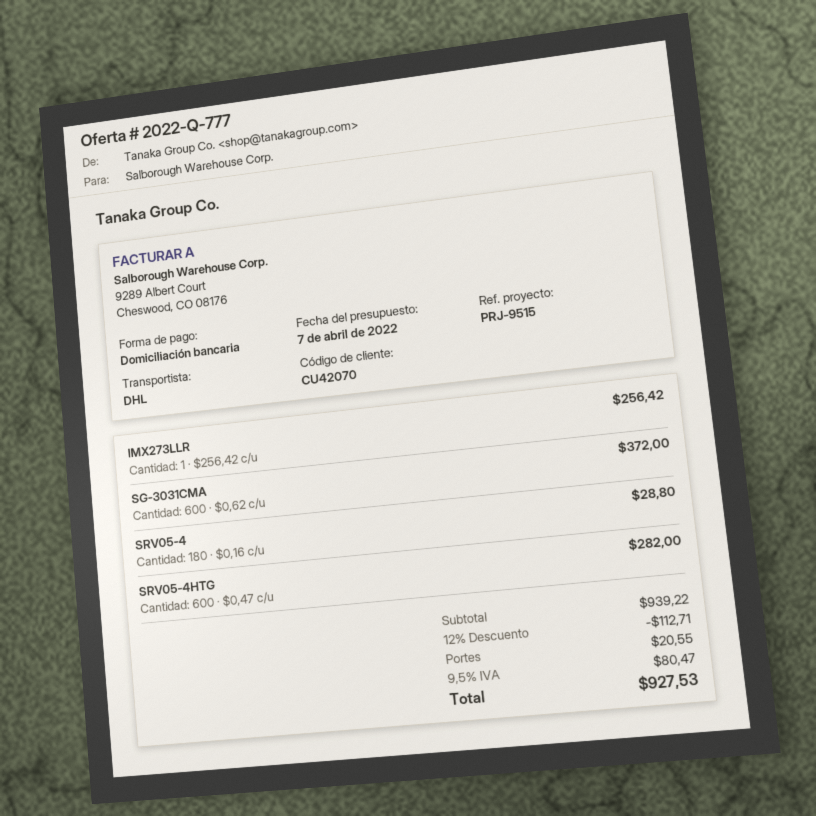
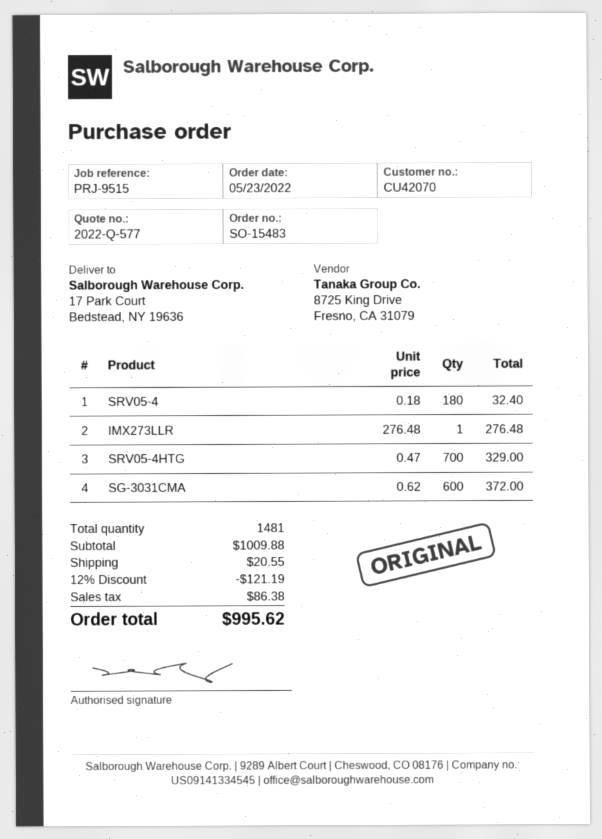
quote number: 2022-Q-777 -> 2022-Q-577
IMX273LLR: 1 x 256.42 = 256.42 -> 1 x 276.48 = 276.48
SRV05-4: 180 x 0.16 = 28.80 -> 180 x 0.18 = 32.40
SRV05-4HTG: 600 x 0.47 = 282.00 -> 700 x 0.47 = 329.00
subtotal: 939.22 -> 1009.88
discount: 12% = 112.71 -> 12% = 121.19
tax: 80.47 -> 86.38
total: 927.53 -> 995.62

